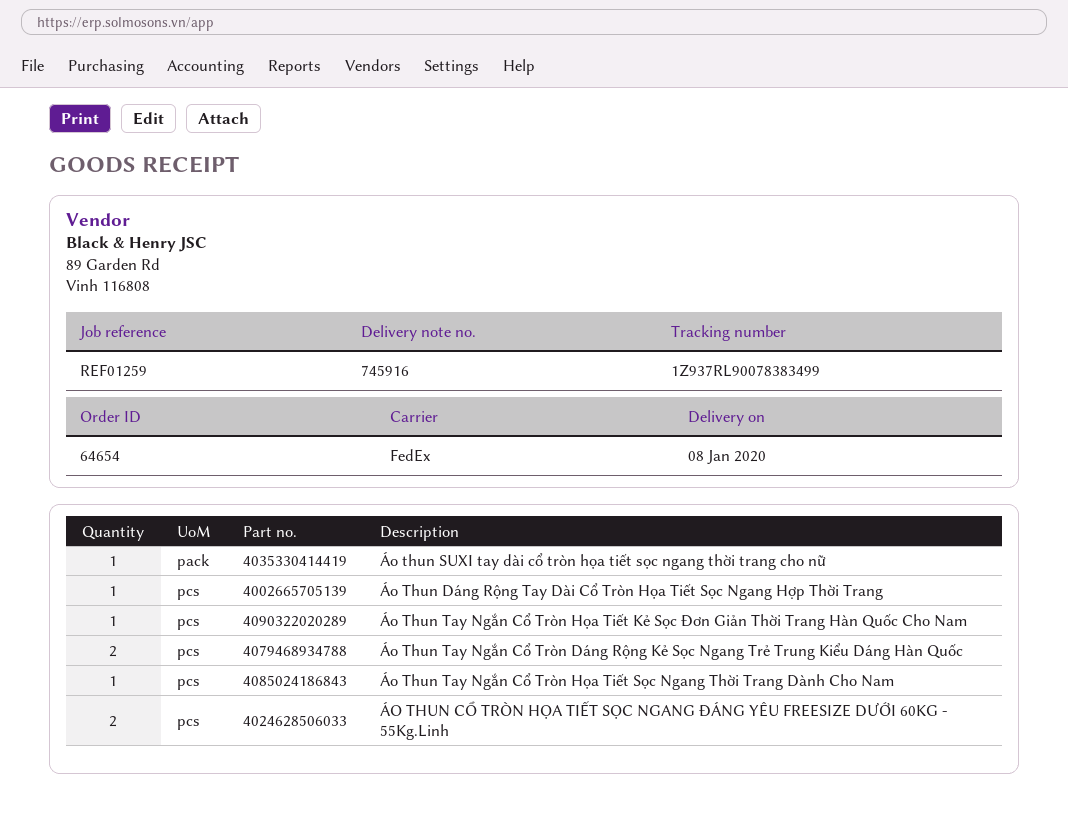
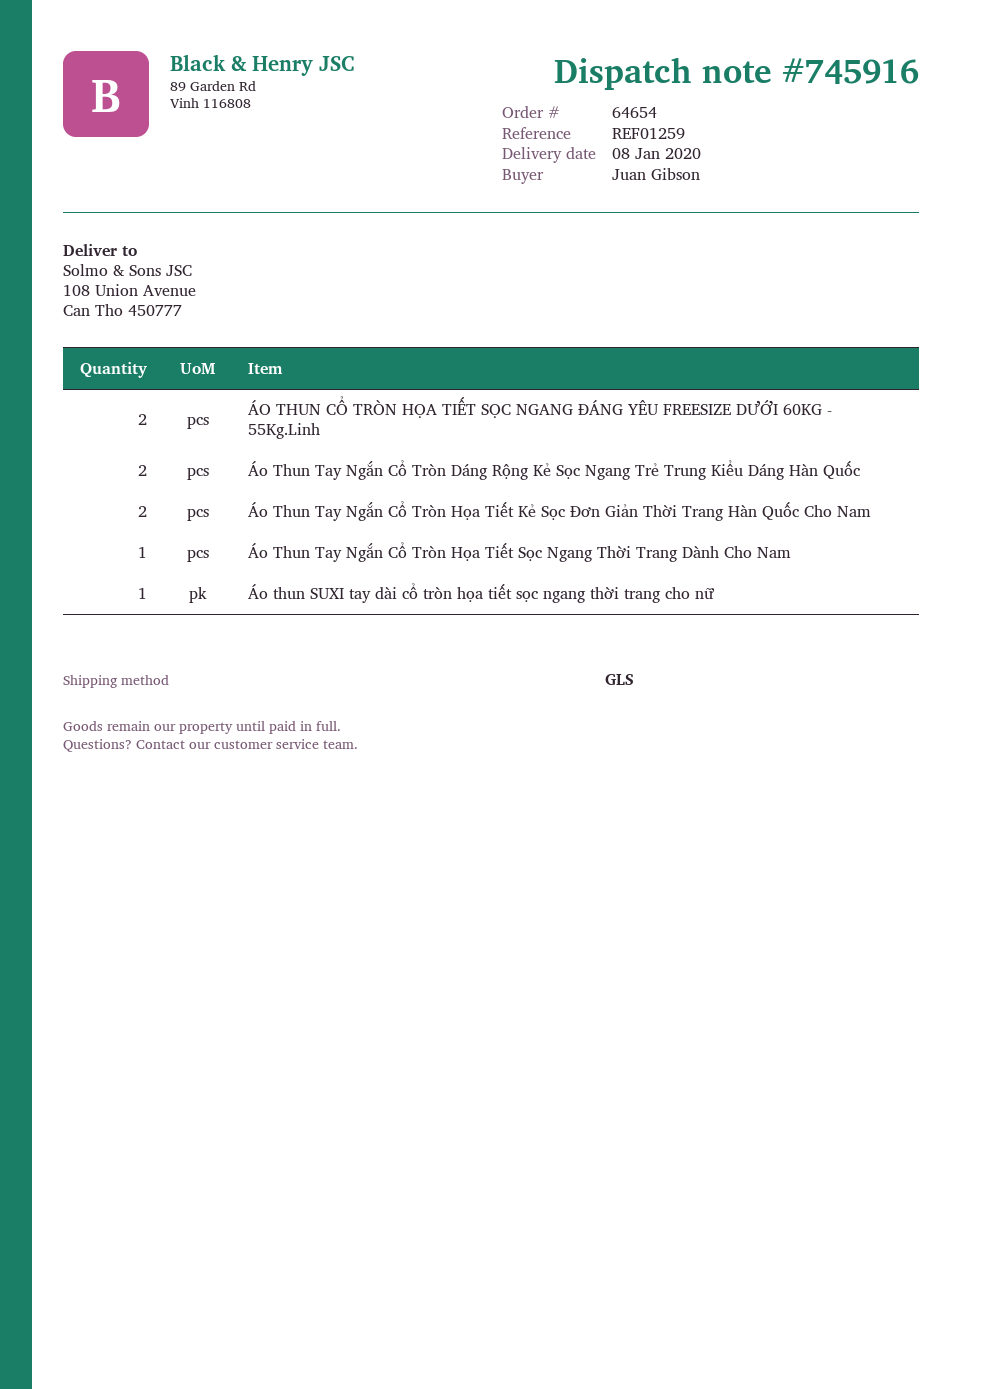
shipping method: FedEx -> GLS
Áo Thun Dáng Rộng Tay Dài Cổ Tròn Họa Tiết Sọc Ngang Hợp Thời Trang: 1 -> none
Áo Thun Tay Ngắn Cổ Tròn Họa Tiết Kẻ Sọc Đơn Giản Thời Trang Hàn Quốc Cho Nam: 1 -> 2

